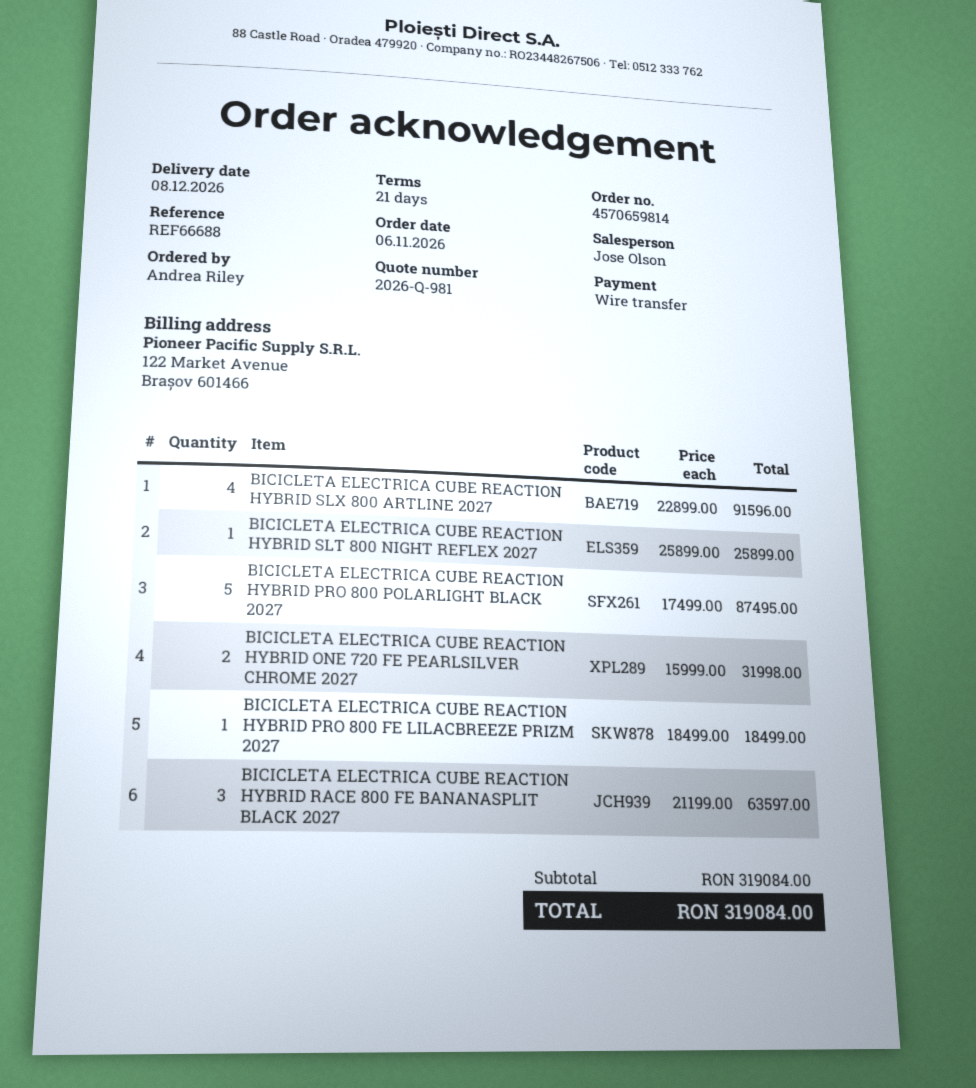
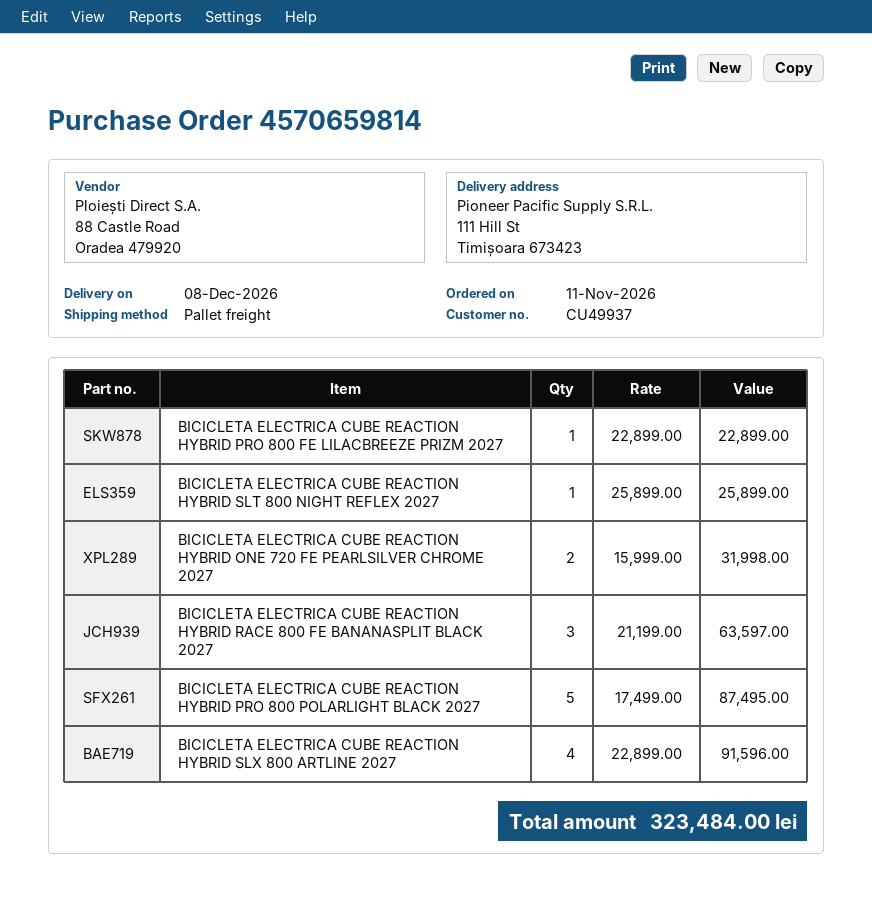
order date: 2026-11-06 -> 2026-11-11
BICICLETA ELECTRICA CUBE REACTION HYBRID PRO 800 FE LILACBREEZE PRIZM 2027: 1 x 18499.00 = 18499.00 -> 1 x 22899.00 = 22899.00
total: 319084.00 -> 323484.00

